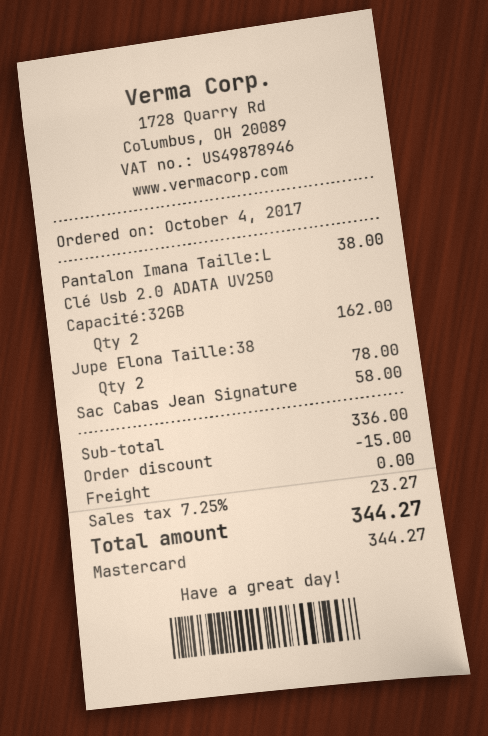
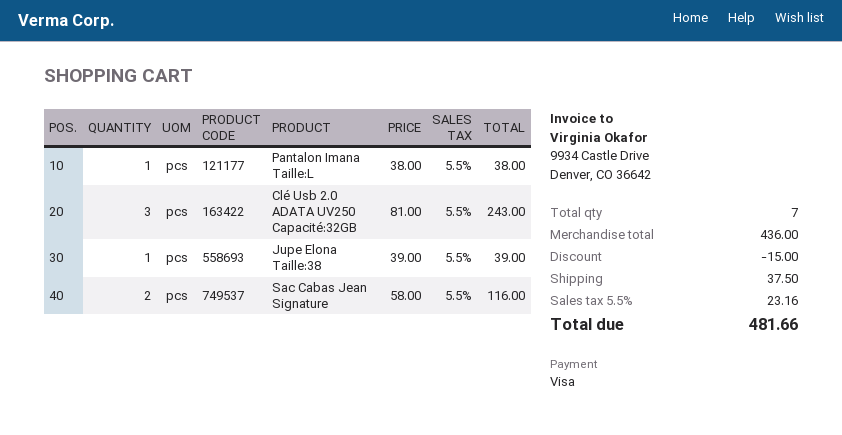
payment method: Mastercard -> Visa
Clé Usb 2.0 ADATA UV250 Capacité:32GB: 2 for 162.00 -> 3 for 243.00
Jupe Elona Taille:38: 2 for 78.00 -> 1 for 39.00
Sac Cabas Jean Signature: 1 for 58.00 -> 2 for 116.00
subtotal: 336.00 -> 436.00
shipping: 0.00 -> 37.50
tax: 7.25% = 23.27 -> 5.5% = 23.16
total: 344.27 -> 481.66

